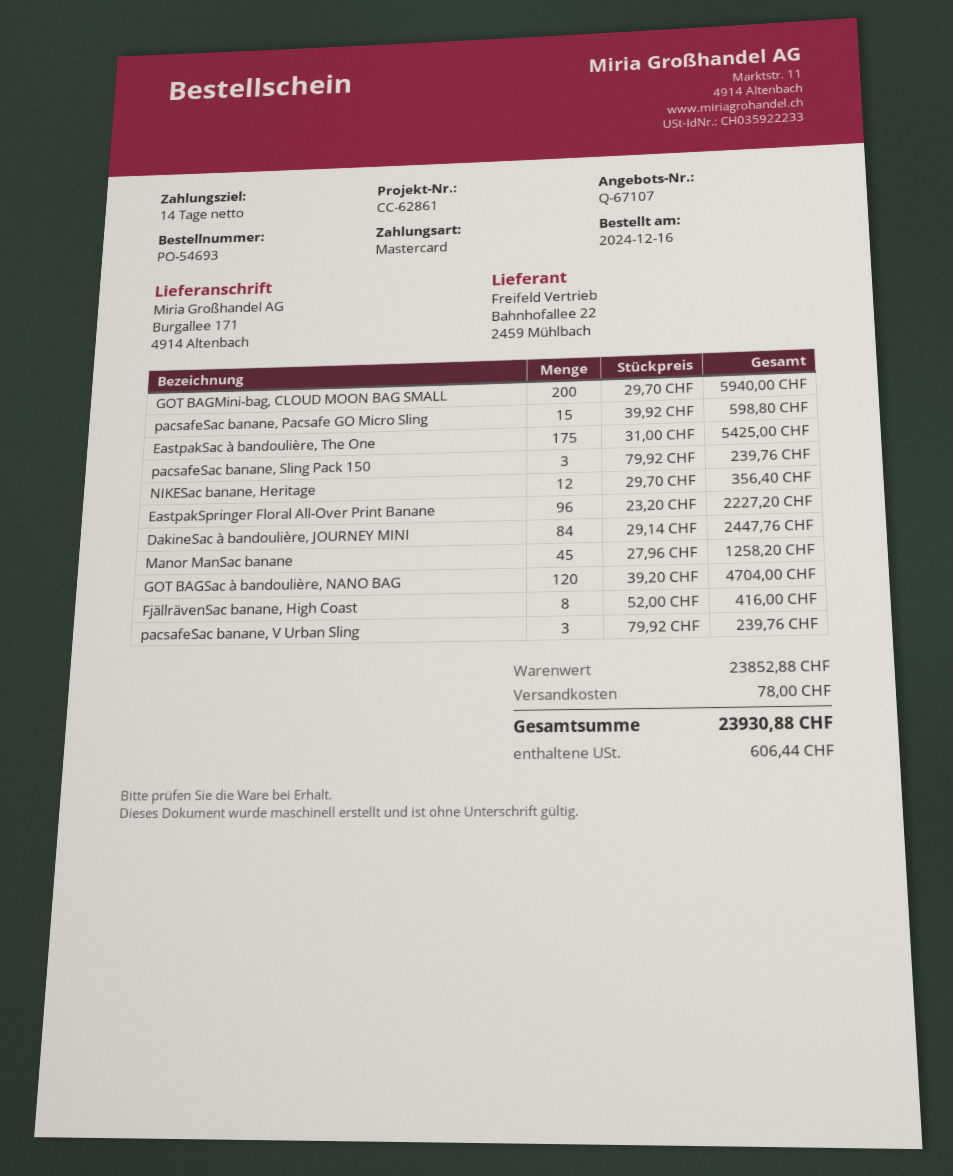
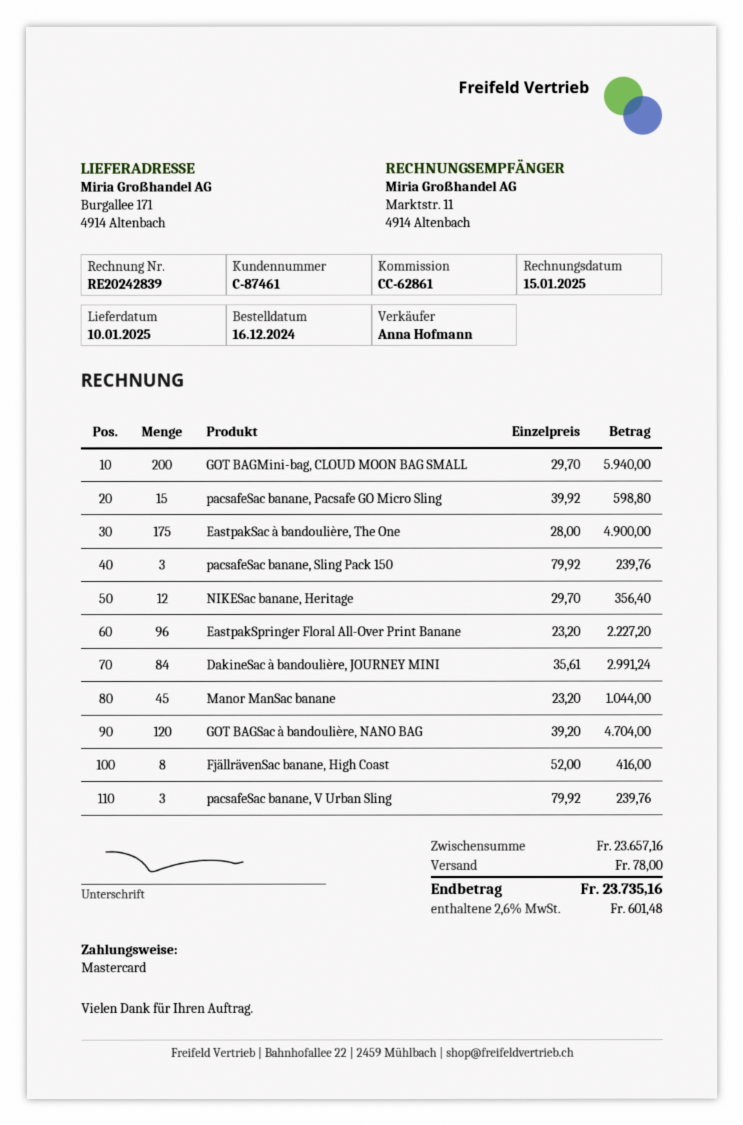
EastpakSac à bandoulière, The One: 175 x 31.00 = 5425.00 -> 175 x 28.00 = 4900.00
DakineSac à bandoulière, JOURNEY MINI: 84 x 29.14 = 2447.76 -> 84 x 35.61 = 2991.24
Manor ManSac banane: 45 x 27.96 = 1258.20 -> 45 x 23.20 = 1044.00
subtotal: 23852.88 -> 23657.16
tax: 606.44 -> 601.48
total: 23930.88 -> 23735.16

